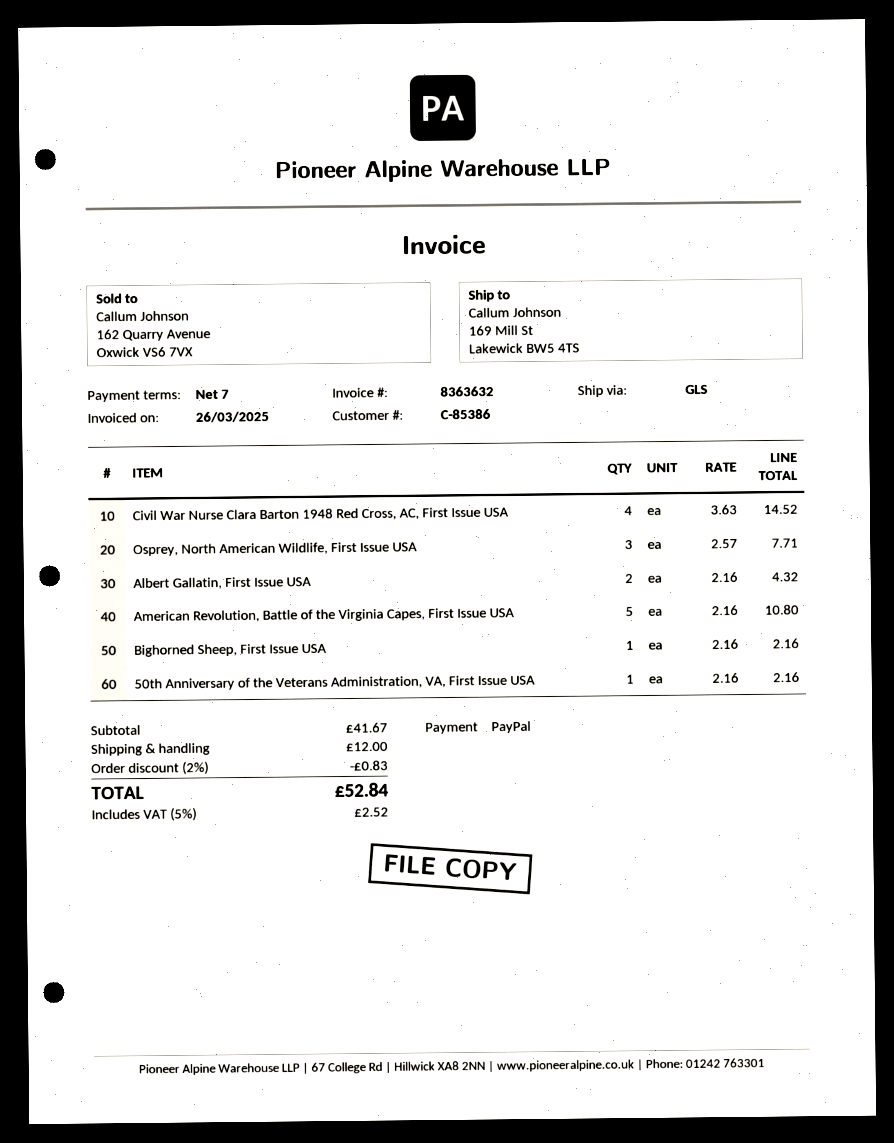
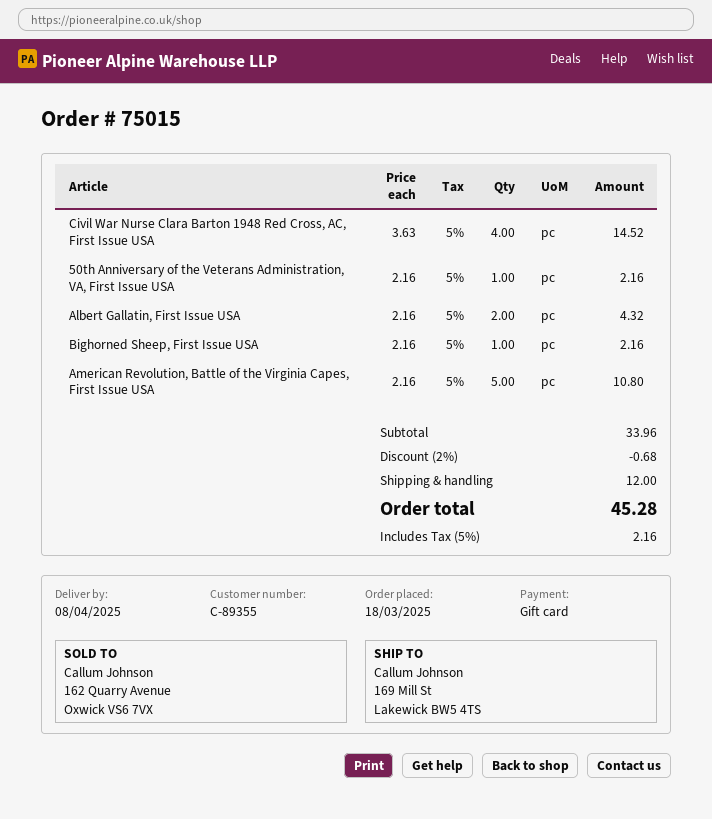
customer number: C-85386 -> C-89355
payment method: PayPal -> gift card
Osprey, North American Wildlife, First Issue USA: 3 x 2.57 = 7.71 -> none
subtotal: 41.67 -> 33.96
discount: 2% = 0.83 -> 2% = 0.68
tax: 5% = 2.52 -> 5% = 2.16
total: 52.84 -> 45.28

